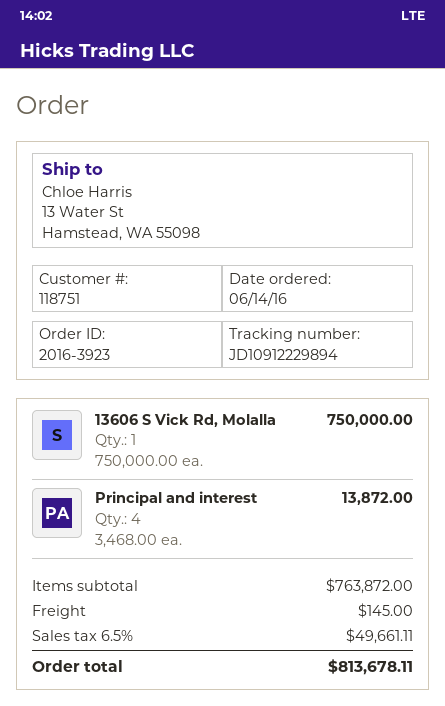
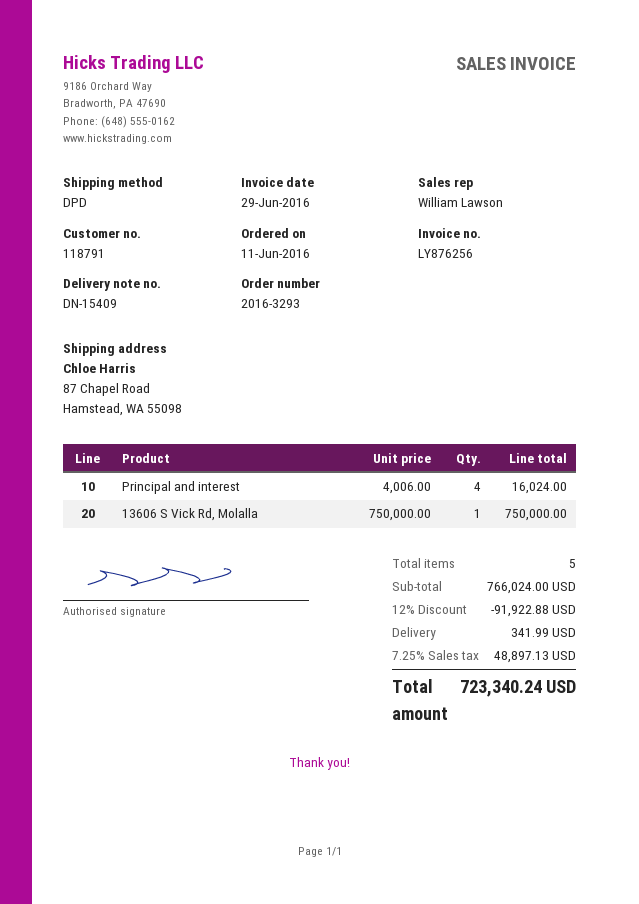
order number: 2016-3923 -> 2016-3293
order date: 2016-06-14 -> 2016-06-11
customer number: 118751 -> 118791
ship to: 13 Water St, Hamstead, WA 55098 -> 87 Chapel Road, Hamstead, WA 55098
Principal and interest: 4 x 3468.00 = 13872.00 -> 4 x 4006.00 = 16024.00
subtotal: 763872.00 -> 766024.00
discount: none -> 12% = 91922.88
shipping: 145.00 -> 341.99
tax: 6.5% = 49661.11 -> 7.25% = 48897.13
total: 813678.11 -> 723340.24

